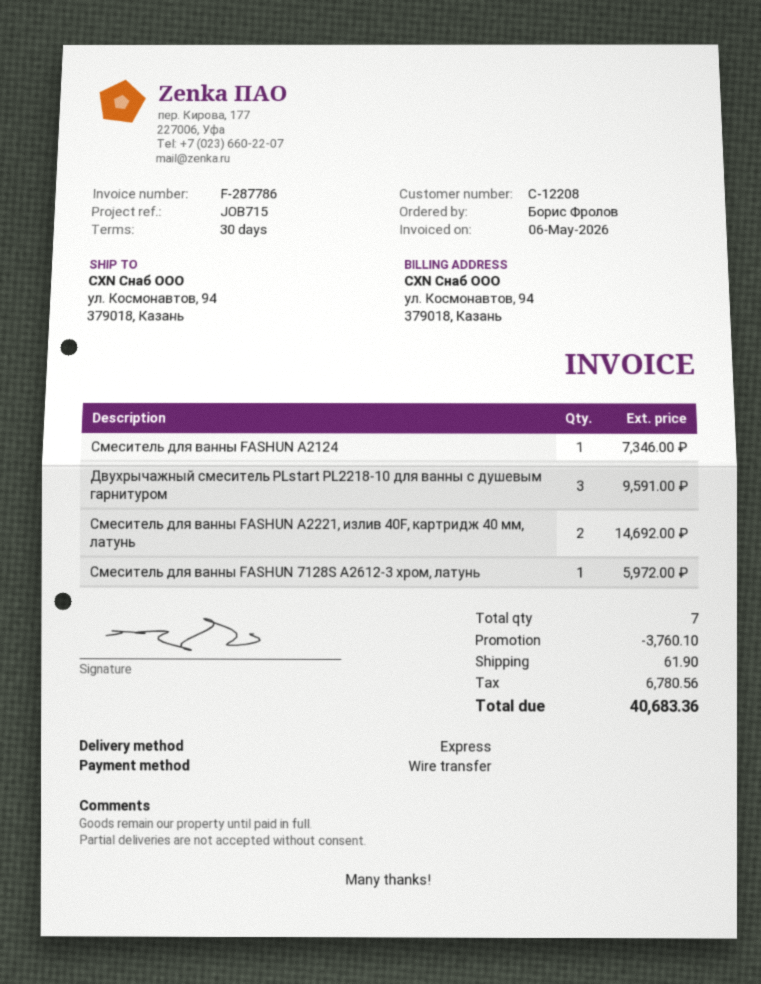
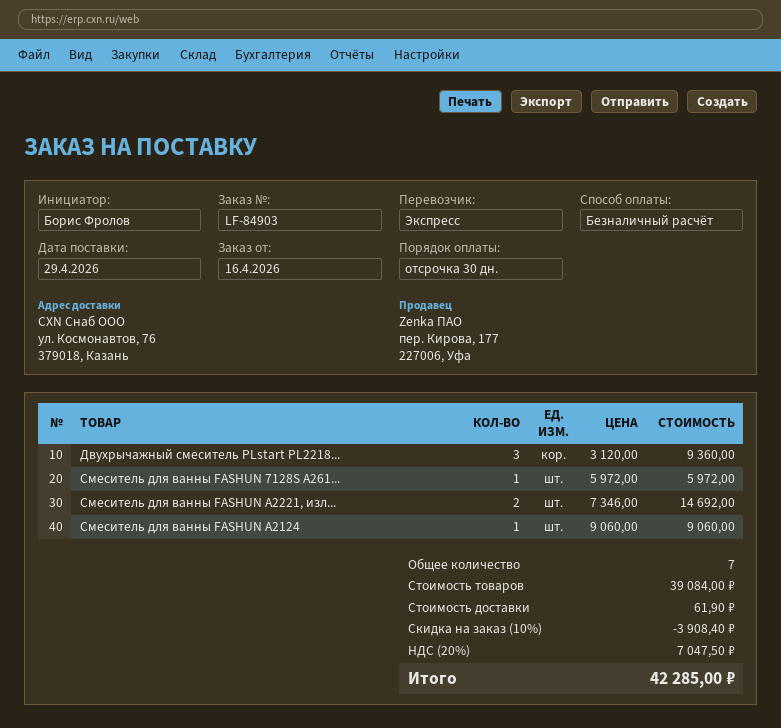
ship to: ул. Космонавтов, 94, 379018, Казань -> ул. Космонавтов, 76, 379018, Казань
Смеситель для ванны FASHUN A2124: 1 for 7346.00 -> 1 for 9060.00
Двухрычажный смеситель PLstart PL2218-10 для ванны с душевым гарнитуром: 3 for 9591.00 -> 3 for 9360.00
discount: 3760.10 -> 3908.40
tax: 6780.56 -> 7047.50
total: 40683.36 -> 42285.00

